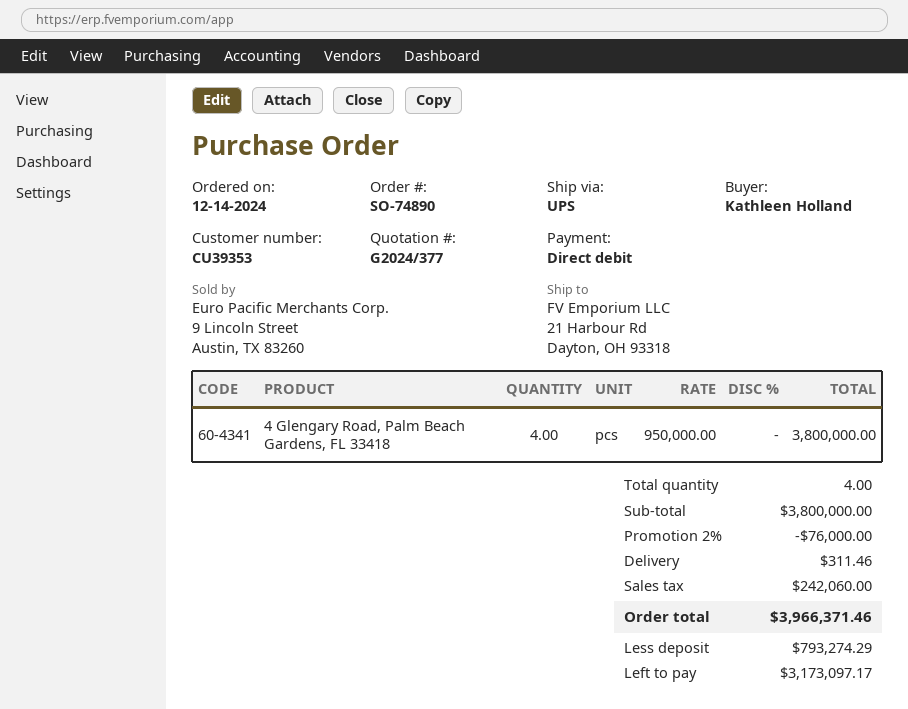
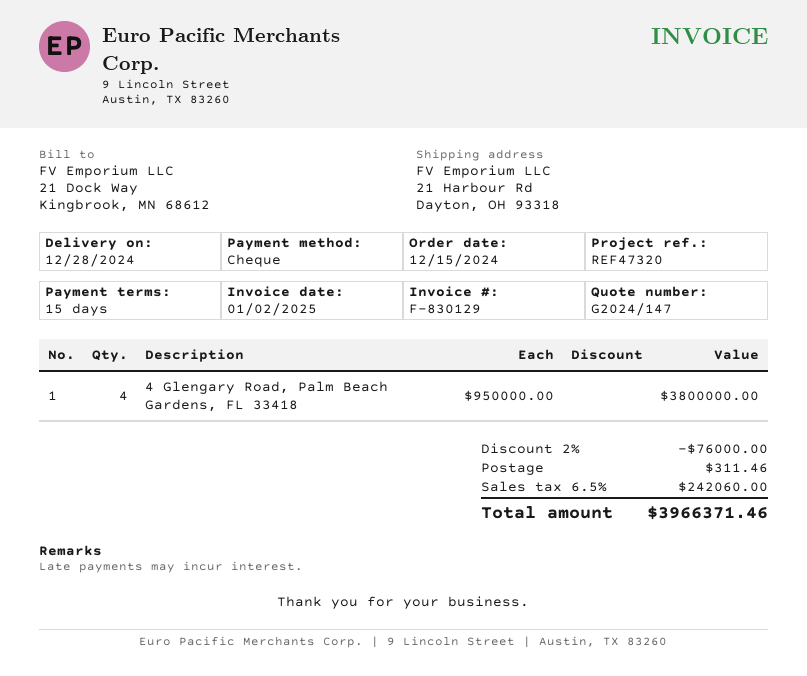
quote number: G2024/377 -> G2024/147
order date: 2024-12-14 -> 2024-12-15
payment method: direct debit -> cheque

